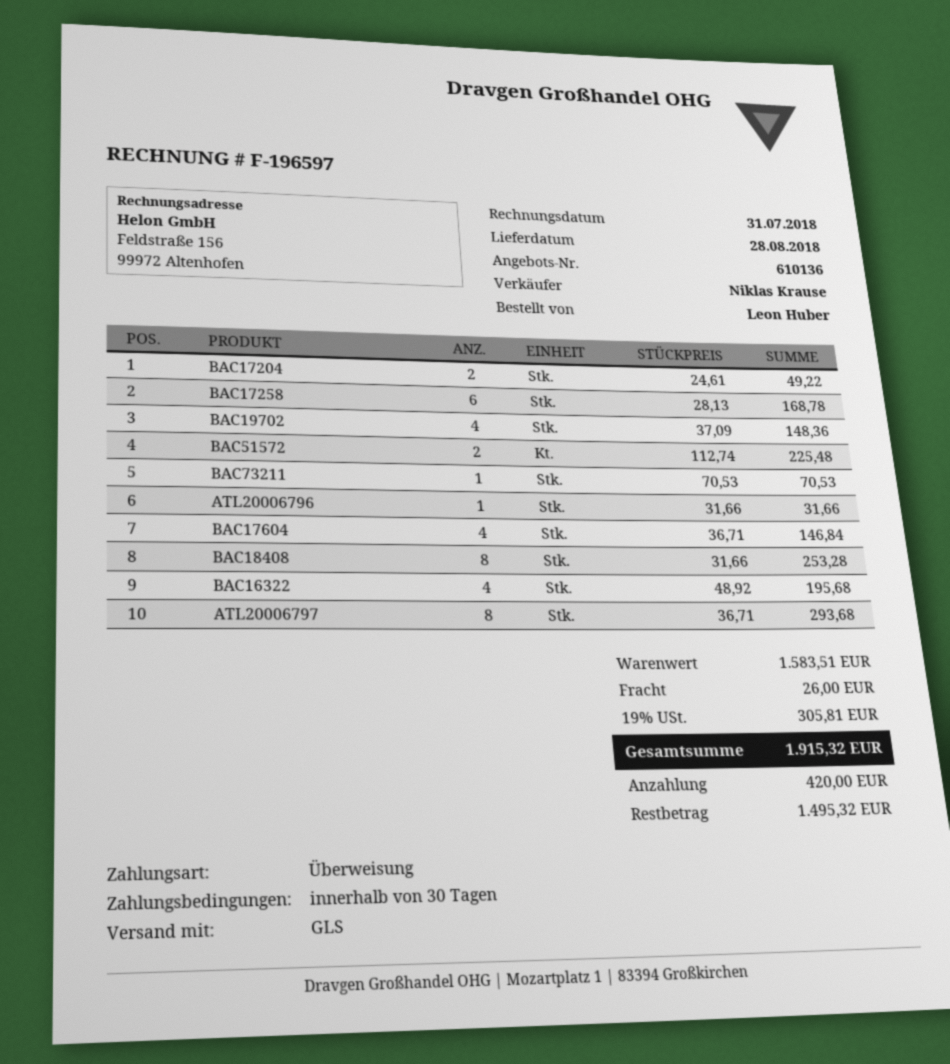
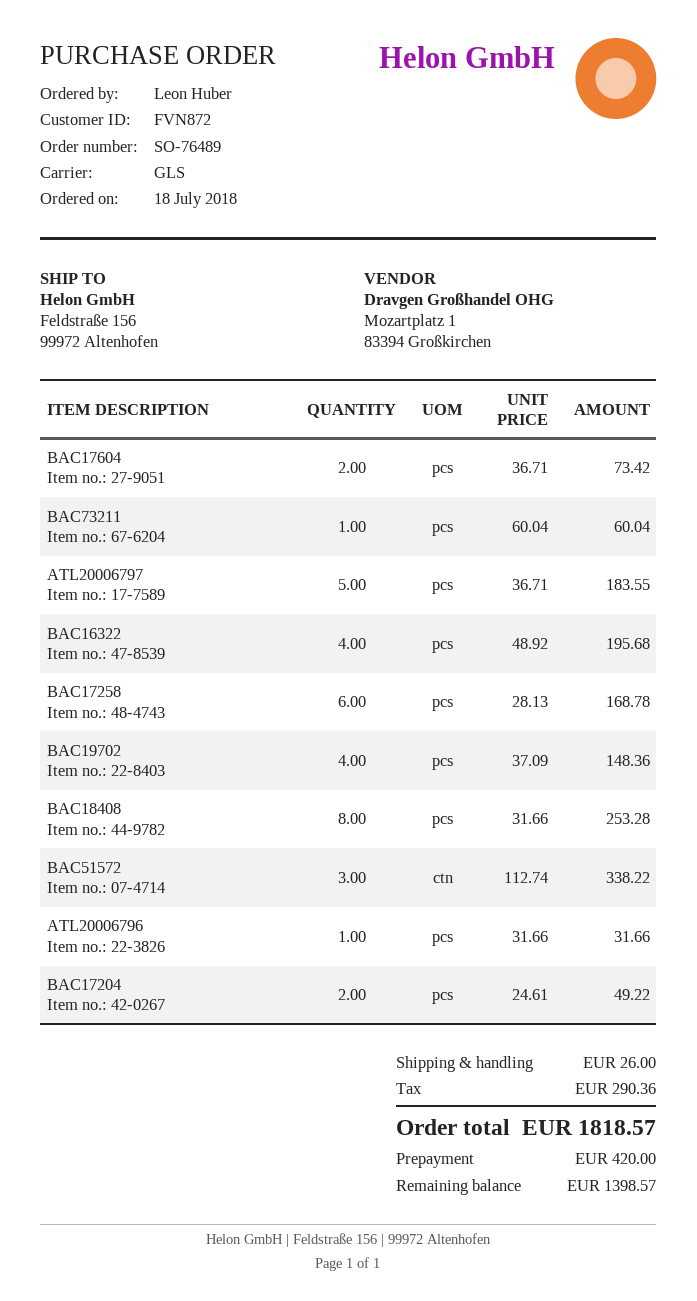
BAC51572: 2 x 112.74 = 225.48 -> 3 x 112.74 = 338.22
BAC73211: 1 x 70.53 = 70.53 -> 1 x 60.04 = 60.04
BAC17604: 4 x 36.71 = 146.84 -> 2 x 36.71 = 73.42
ATL20006797: 8 x 36.71 = 293.68 -> 5 x 36.71 = 183.55
tax: 305.81 -> 290.36
total: 1915.32 -> 1818.57
balance: 1495.32 -> 1398.57

